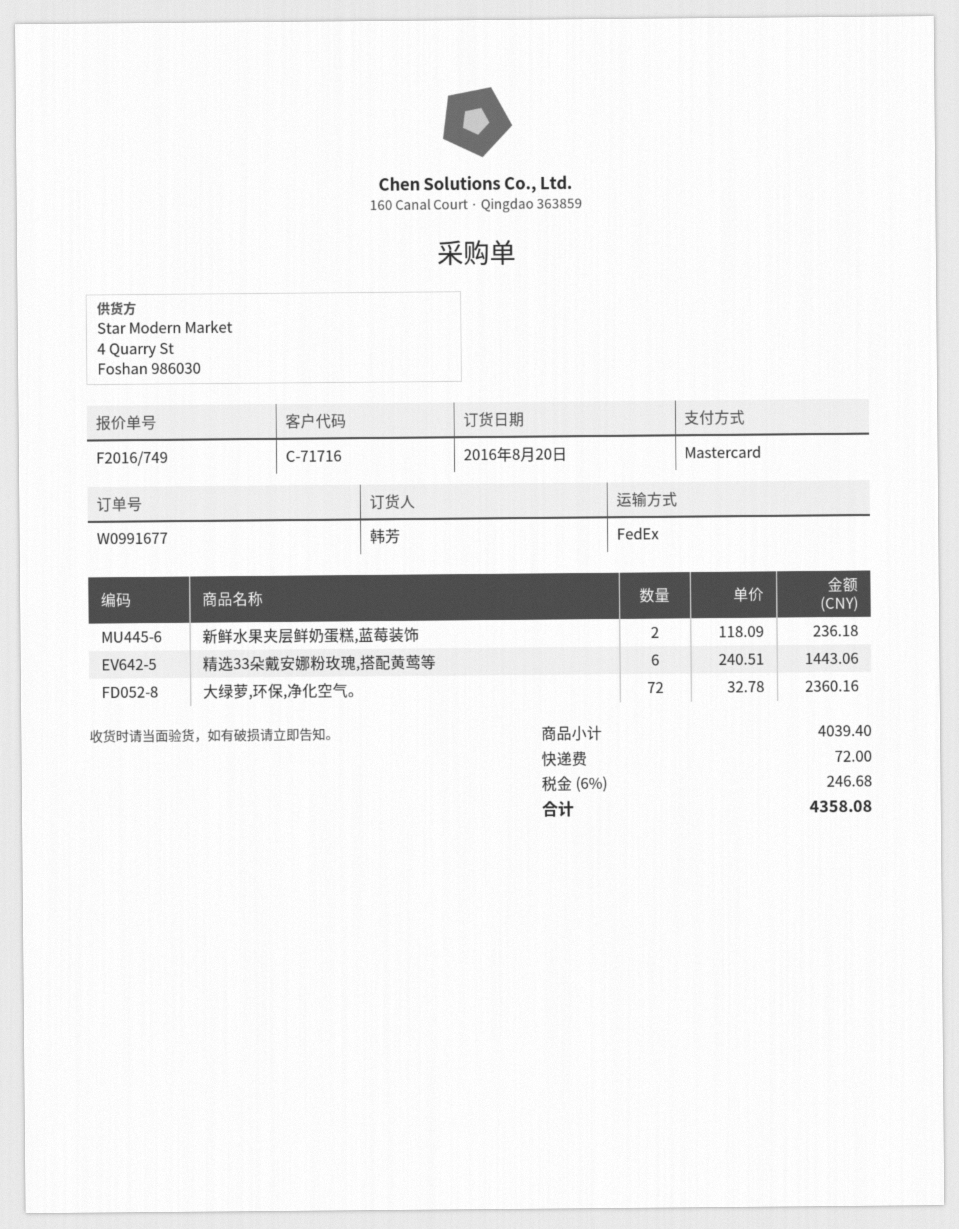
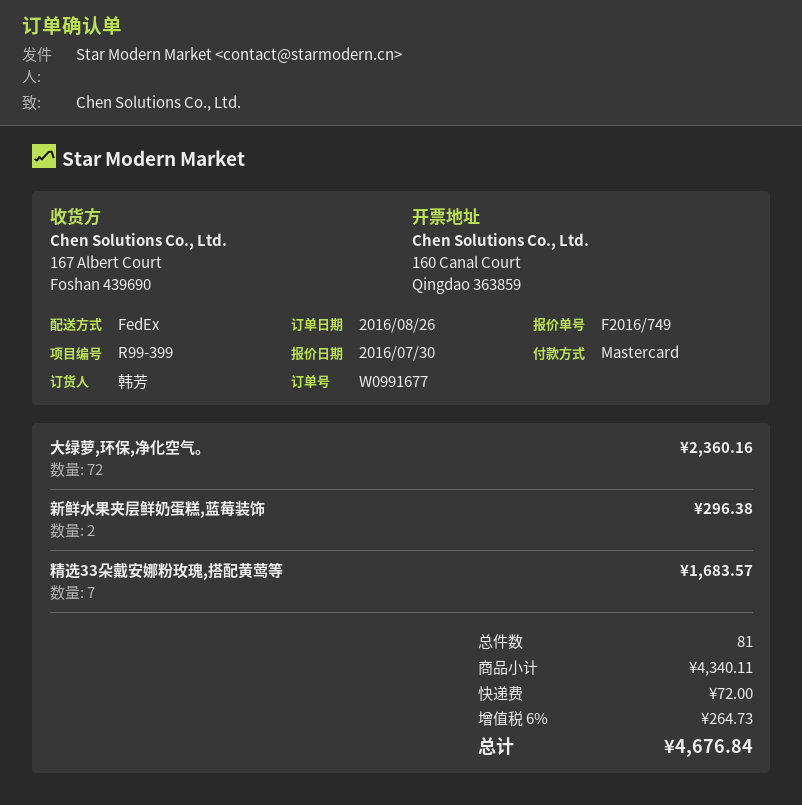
order date: 2016-08-20 -> 2016-08-26
新鲜水果夹层鲜奶蛋糕,蓝莓装饰: 2 for 236.18 -> 2 for 296.38
精选33朵戴安娜粉玫瑰,搭配黄莺等: 6 for 1443.06 -> 7 for 1683.57
subtotal: 4039.40 -> 4340.11
tax: 6% = 246.68 -> 6% = 264.73
total: 4358.08 -> 4676.84

